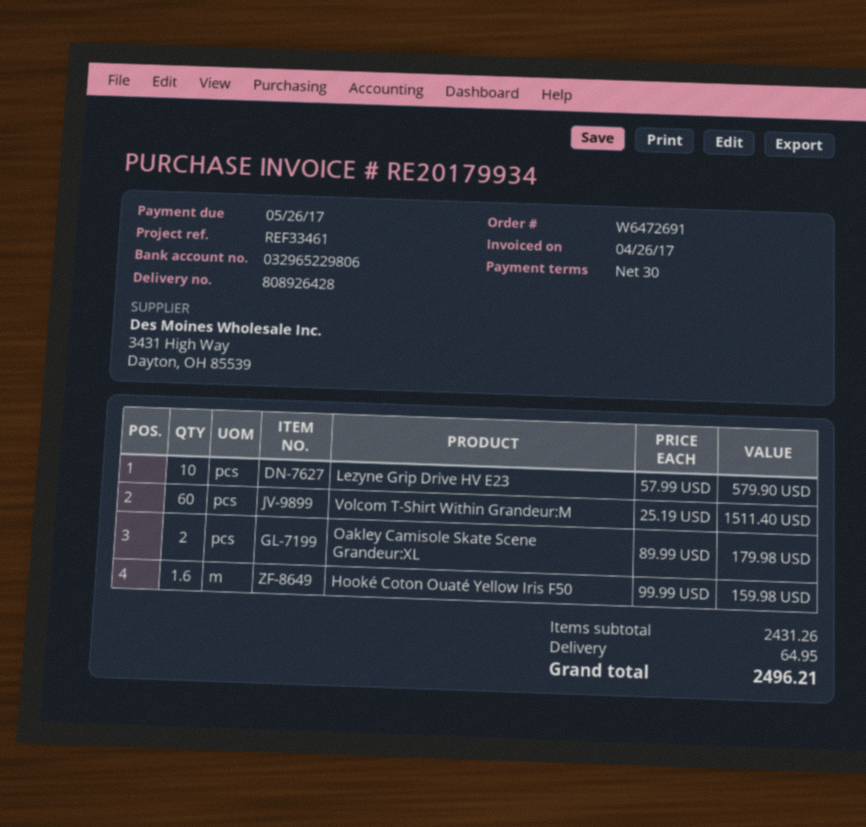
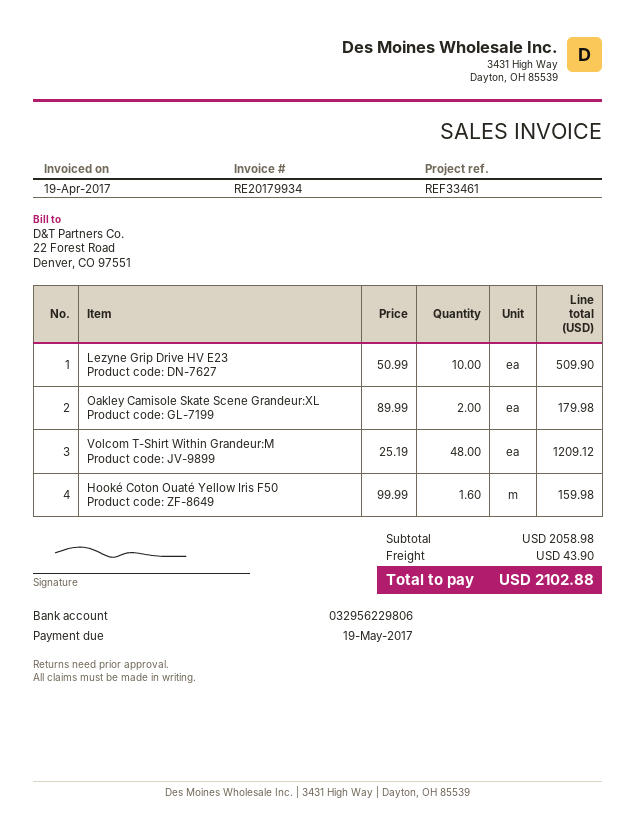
invoice date: 2017-04-26 -> 2017-04-19
due date: 2017-05-26 -> 2017-05-19
bank account: 032965229806 -> 032956229806
Lezyne Grip Drive HV E23: 10 x 57.99 = 579.90 -> 10 x 50.99 = 509.90
Volcom T-Shirt Within Grandeur:M: 60 x 25.19 = 1511.40 -> 48 x 25.19 = 1209.12
subtotal: 2431.26 -> 2058.98
shipping: 64.95 -> 43.90
total: 2496.21 -> 2102.88

